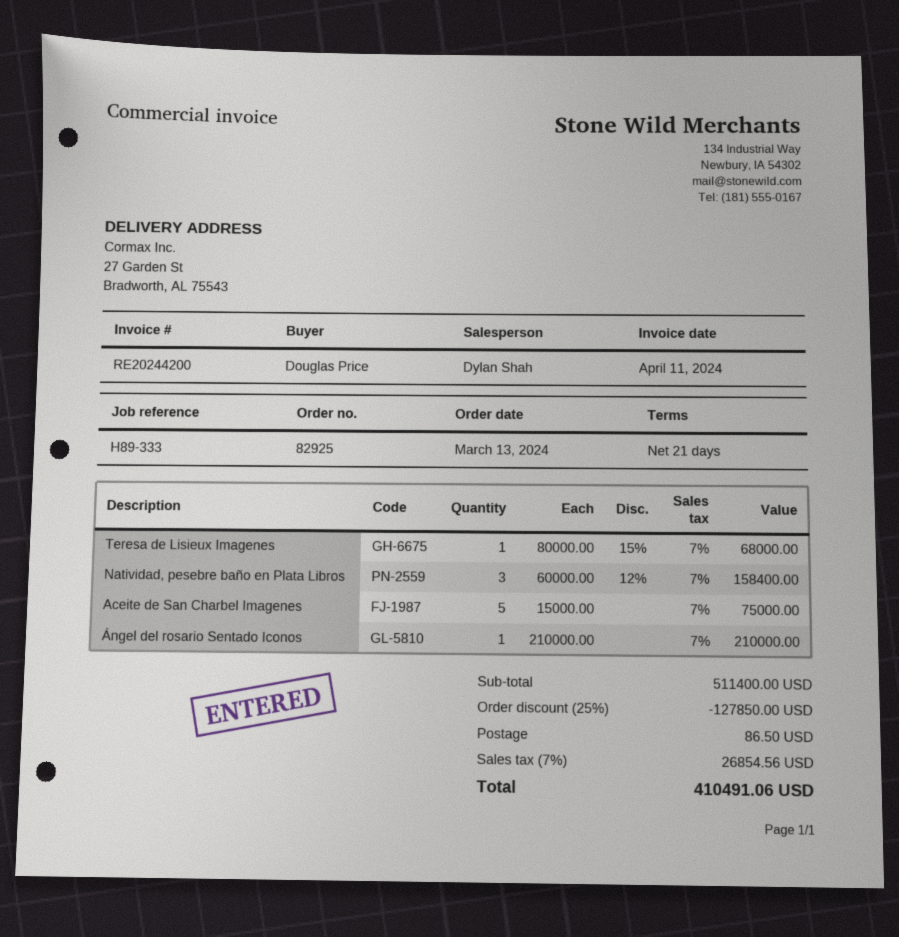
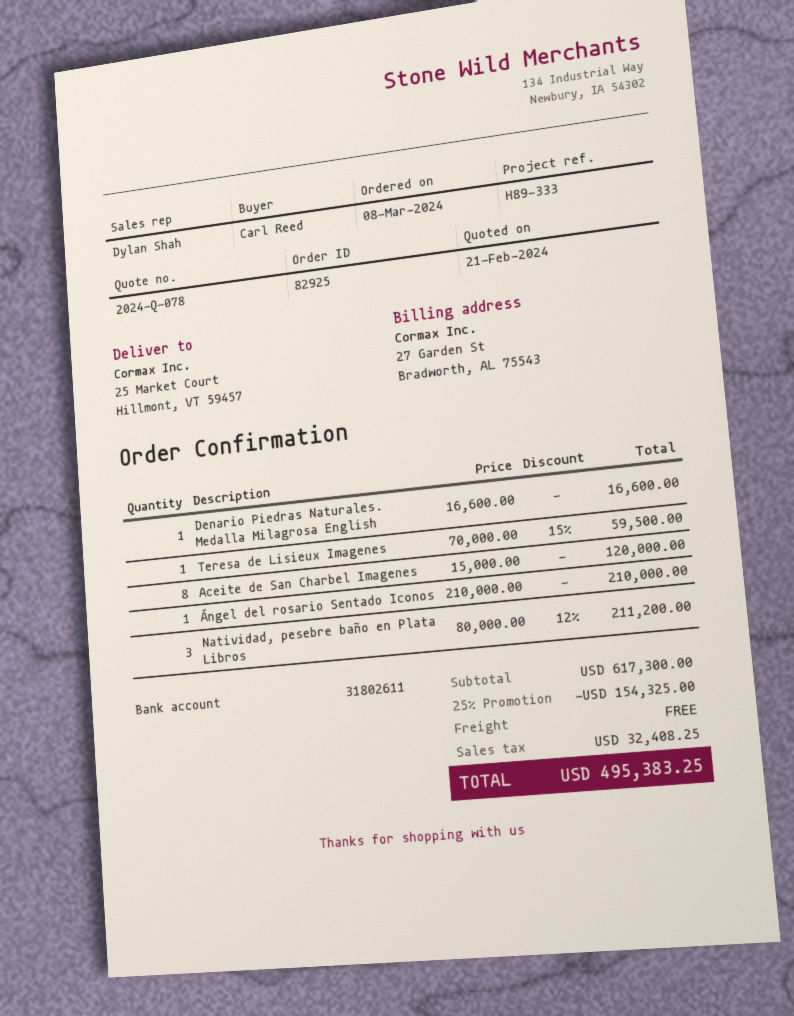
order date: 2024-03-13 -> 2024-03-08
ordered by: Douglas Price -> Carl Reed
ship to: 27 Garden St, Bradworth, AL 75543 -> 25 Market Court, Hillmont, VT 59457
Teresa de Lisieux Imagenes: 1 x 80000.00 - 15% = 68000.00 -> 1 x 70000.00 - 15% = 59500.00
Natividad, pesebre baño en Plata Libros: 3 x 60000.00 - 12% = 158400.00 -> 3 x 80000.00 - 12% = 211200.00
Aceite de San Charbel Imagenes: 5 x 15000.00 = 75000.00 -> 8 x 15000.00 = 120000.00
Denario Piedras Naturales. Medalla Milagrosa English: none -> 1 x 16600.00 = 16600.00
subtotal: 511400.00 -> 617300.00
discount: 25% = 127850.00 -> 25% = 154325.00
shipping: 86.50 -> 0.00
tax: 26854.56 -> 32408.25
total: 410491.06 -> 495383.25

